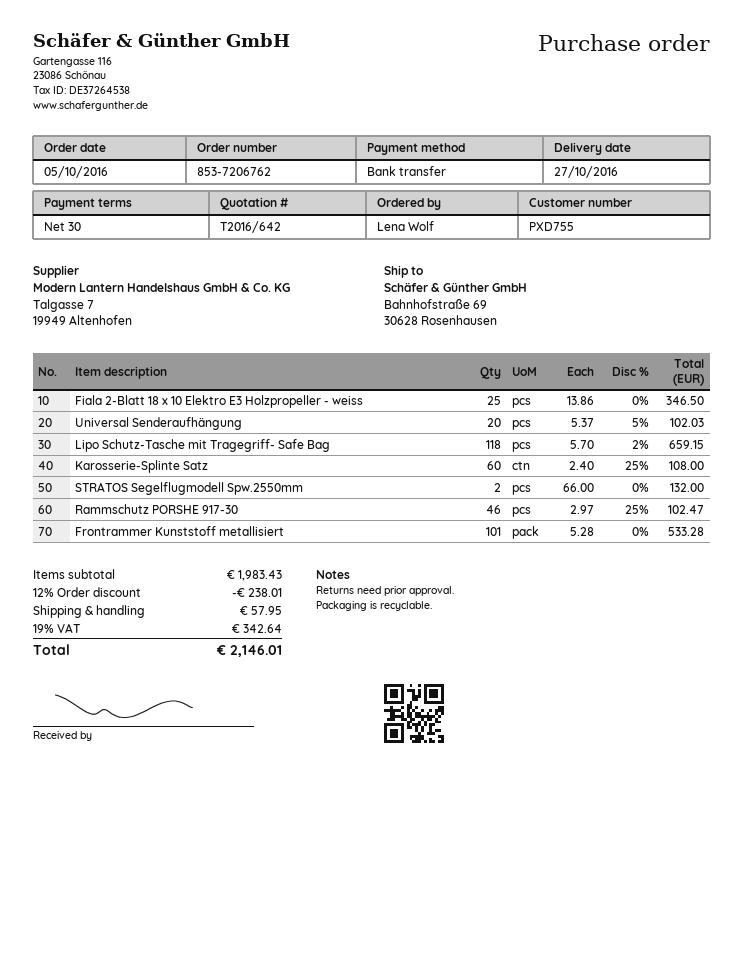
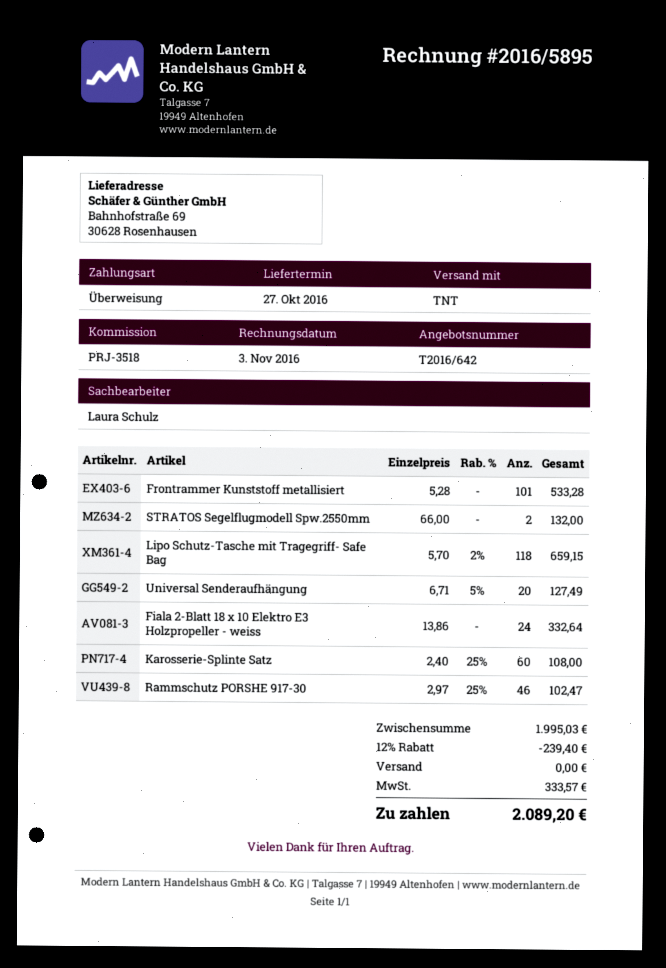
Fiala 2-Blatt 18 x 10 Elektro E3 Holzpropeller - weiss: 25 x 13.86 = 346.50 -> 24 x 13.86 = 332.64
Universal Senderaufhängung: 20 x 5.37 - 5% = 102.03 -> 20 x 6.71 - 5% = 127.49
subtotal: 1983.43 -> 1995.03
discount: 12% = 238.01 -> 12% = 239.40
shipping: 57.95 -> 0.00
tax: 342.64 -> 333.57
total: 2146.01 -> 2089.20

